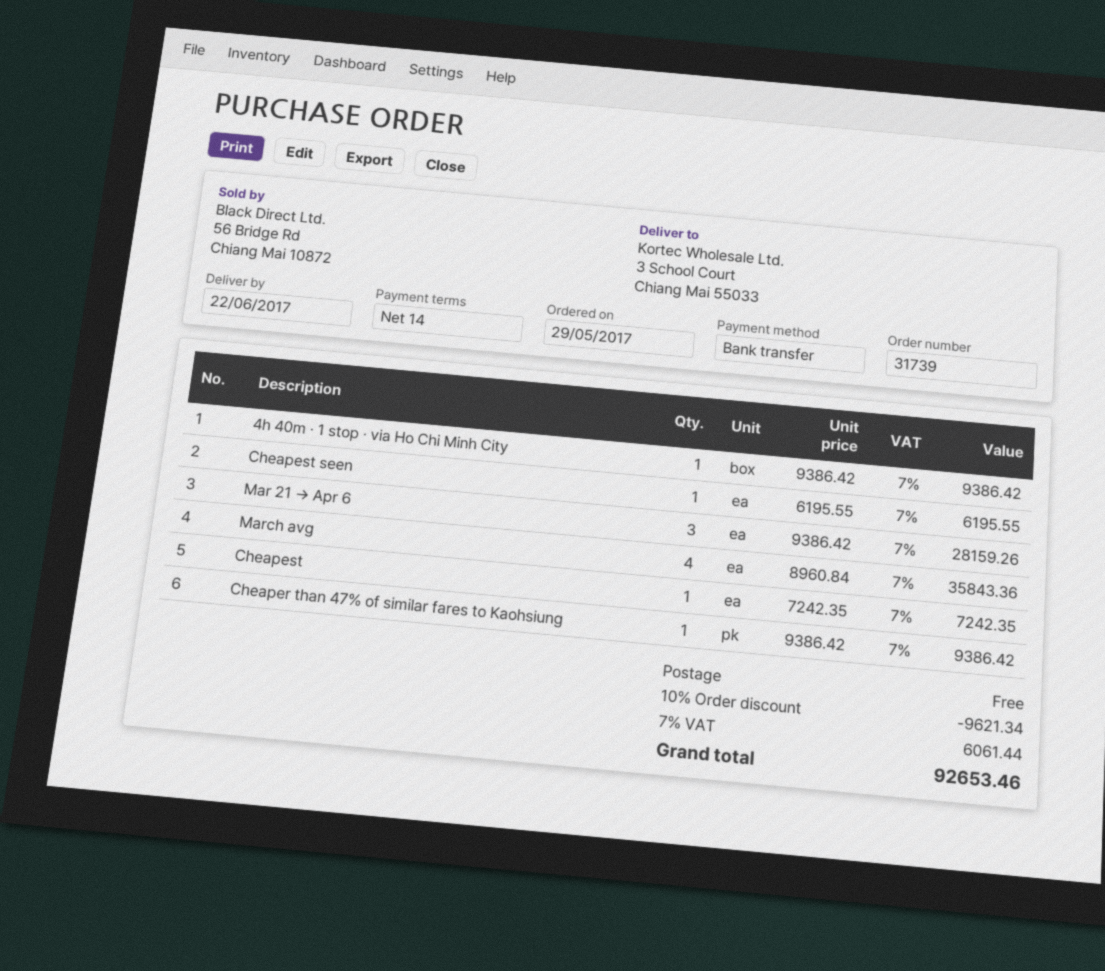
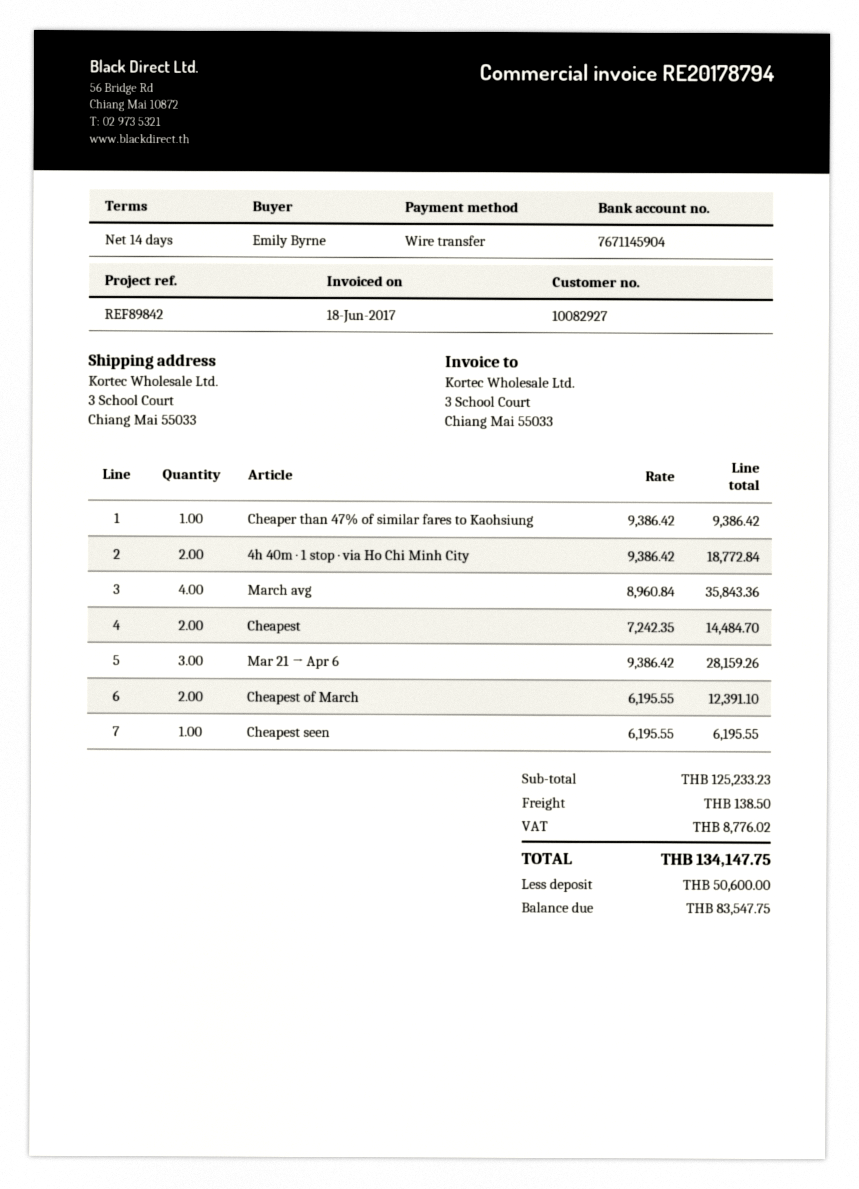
4h 40m · 1 stop · via Ho Chi Minh City: 1 x 9386.42 = 9386.42 -> 2 x 9386.42 = 18772.84
Cheapest: 1 x 7242.35 = 7242.35 -> 2 x 7242.35 = 14484.70
Cheapest of March: none -> 2 x 6195.55 = 12391.10
discount: 10% = 9621.34 -> none
shipping: 0.00 -> 138.50
tax: 6061.44 -> 8776.02
total: 92653.46 -> 134147.75

